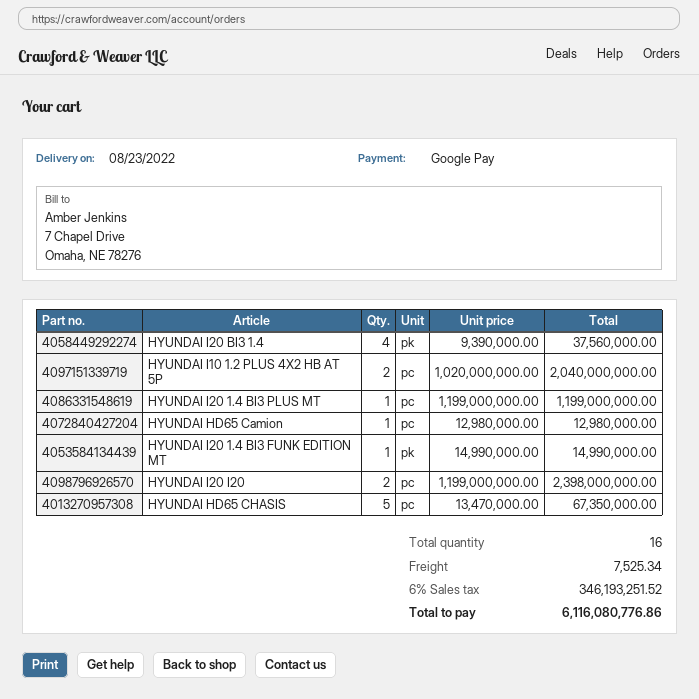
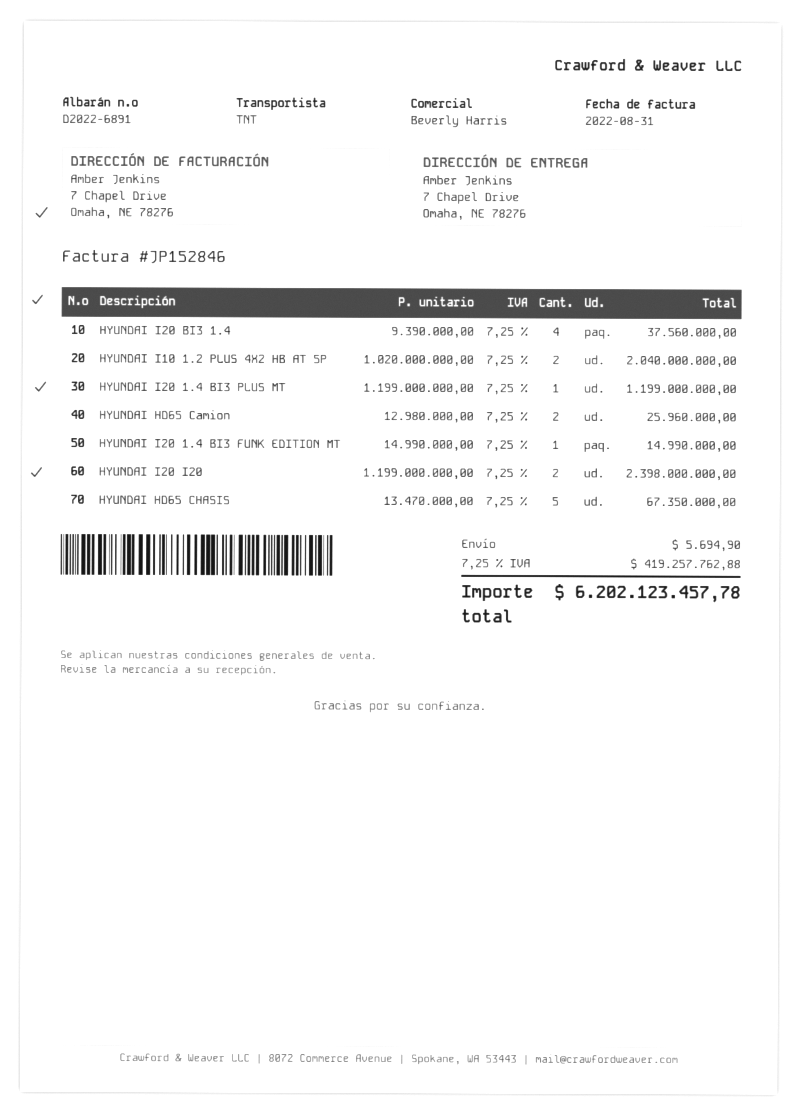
HYUNDAI HD65 Camion: 1 x 12980000.00 = 12980000.00 -> 2 x 12980000.00 = 25960000.00
shipping: 7525.34 -> 5694.90
tax: 6% = 346193251.52 -> 7.25% = 419257762.88
total: 6116080776.86 -> 6202123457.78

